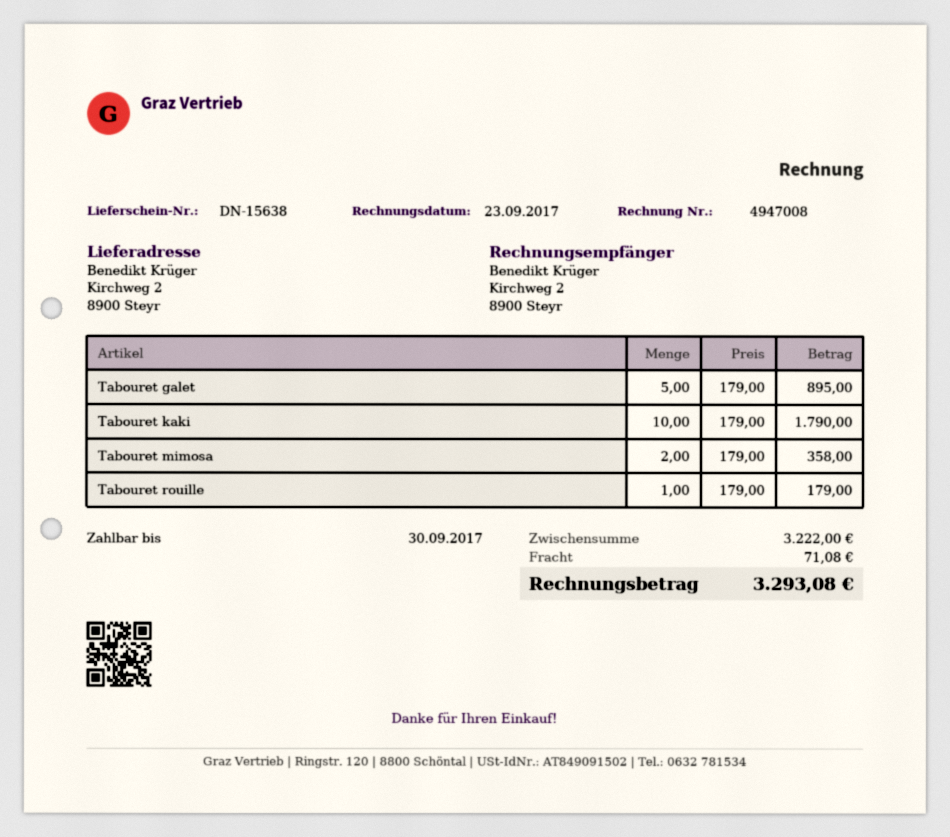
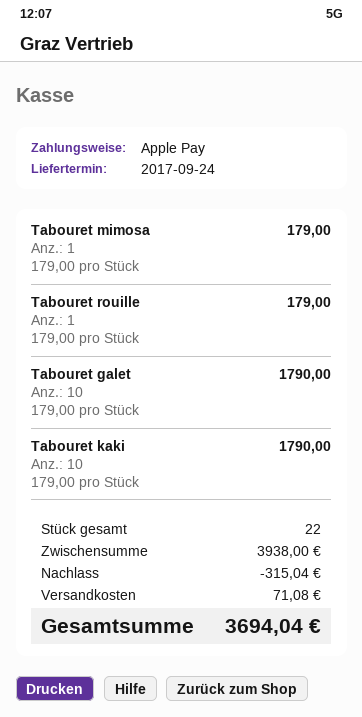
Tabouret galet: 5 x 179.00 = 895.00 -> 10 x 179.00 = 1790.00
Tabouret mimosa: 2 x 179.00 = 358.00 -> 1 x 179.00 = 179.00
subtotal: 3222.00 -> 3938.00
discount: none -> 315.04
total: 3293.08 -> 3694.04

